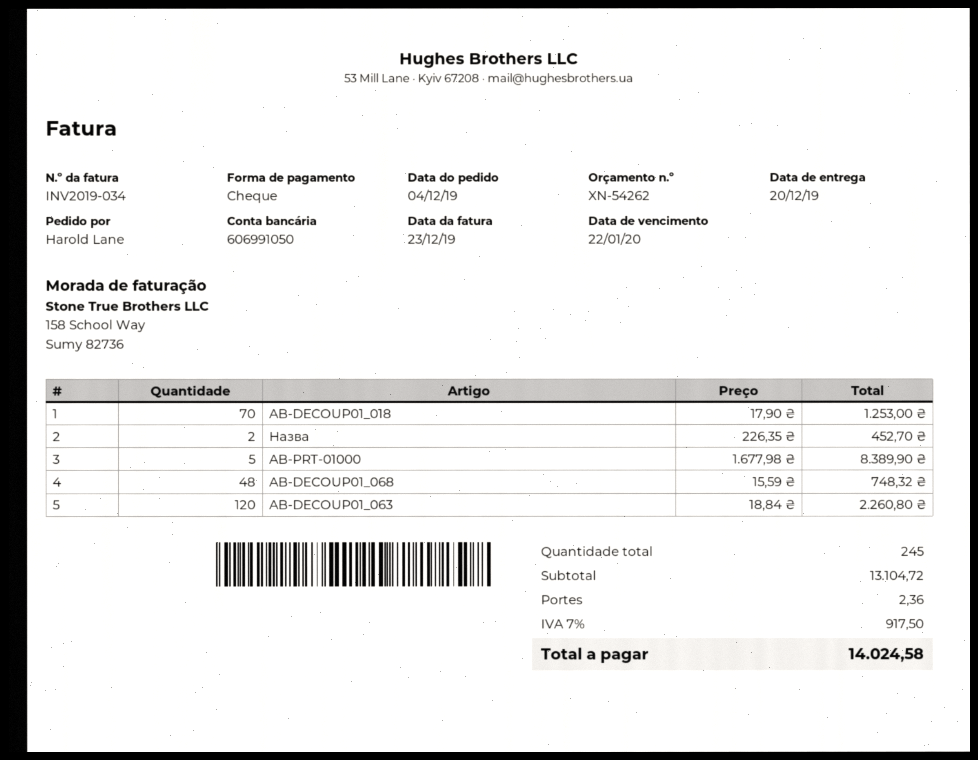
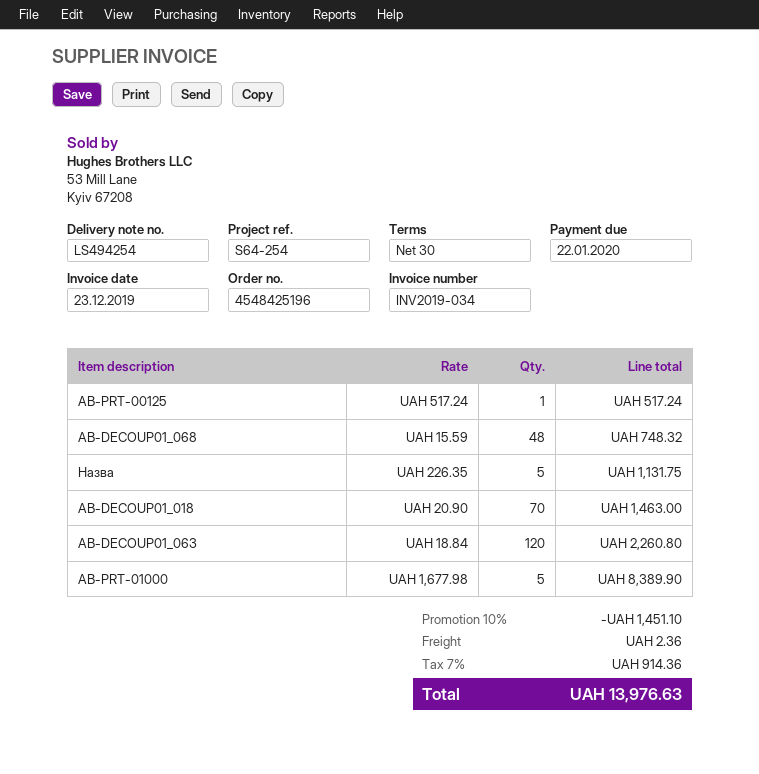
AB-DECOUP01_018: 70 x 17.90 = 1253.00 -> 70 x 20.90 = 1463.00
Назва: 2 x 226.35 = 452.70 -> 5 x 226.35 = 1131.75
AB-PRT-00125: none -> 1 x 517.24 = 517.24
discount: none -> 10% = 1451.10
tax: 7% = 917.50 -> 7% = 914.36
total: 14024.58 -> 13976.63

